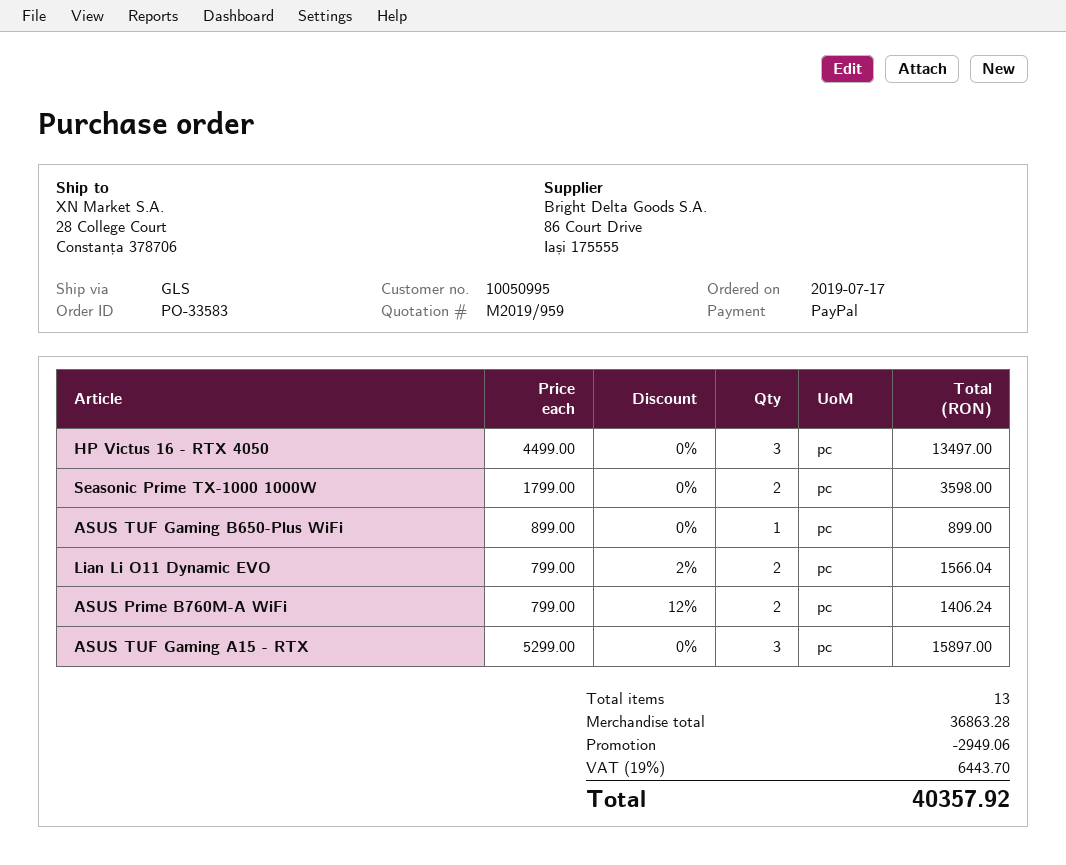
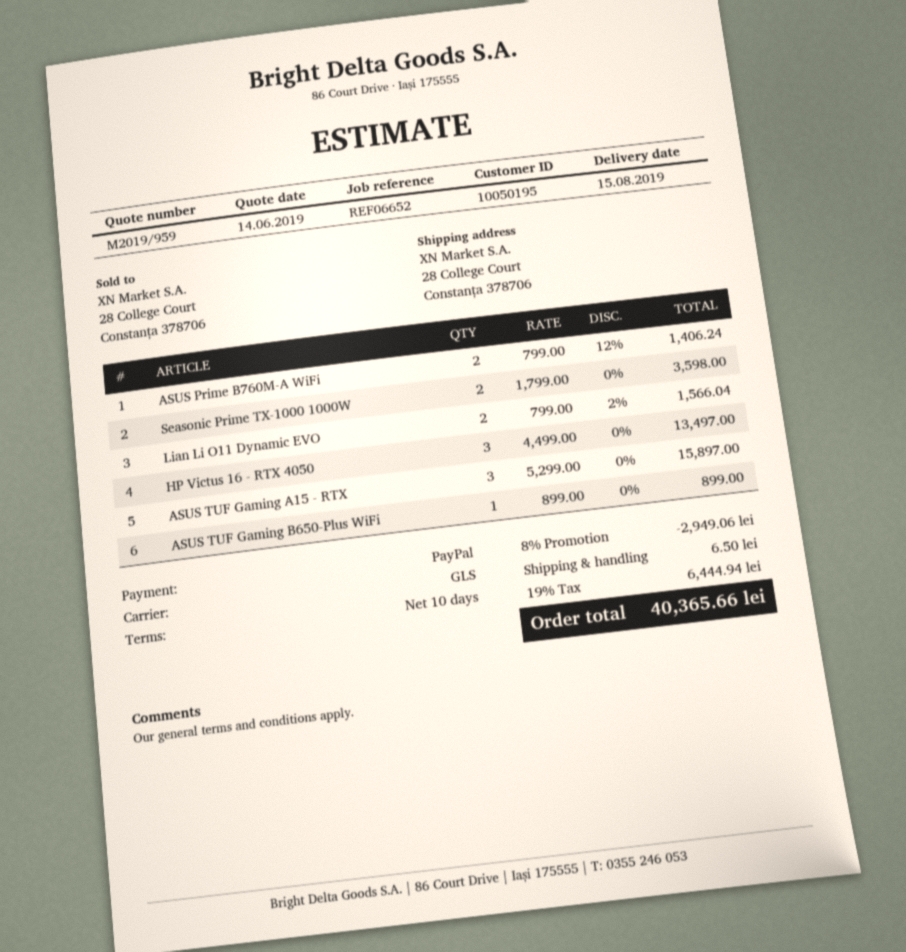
customer number: 10050995 -> 10050195
shipping: none -> 6.50
tax: 19% = 6443.70 -> 19% = 6444.94
total: 40357.92 -> 40365.66

